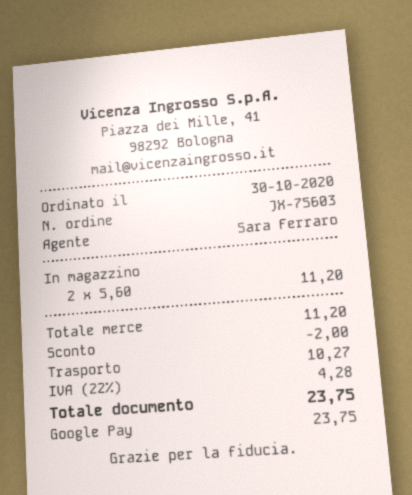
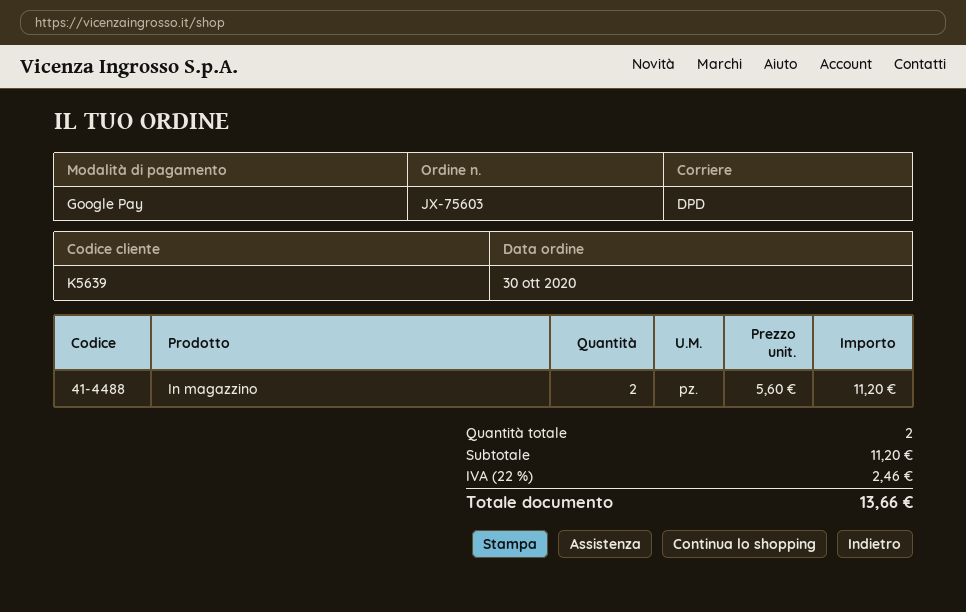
discount: 2.00 -> none
shipping: 10.27 -> none
tax: 22% = 4.28 -> 22% = 2.46
total: 23.75 -> 13.66

